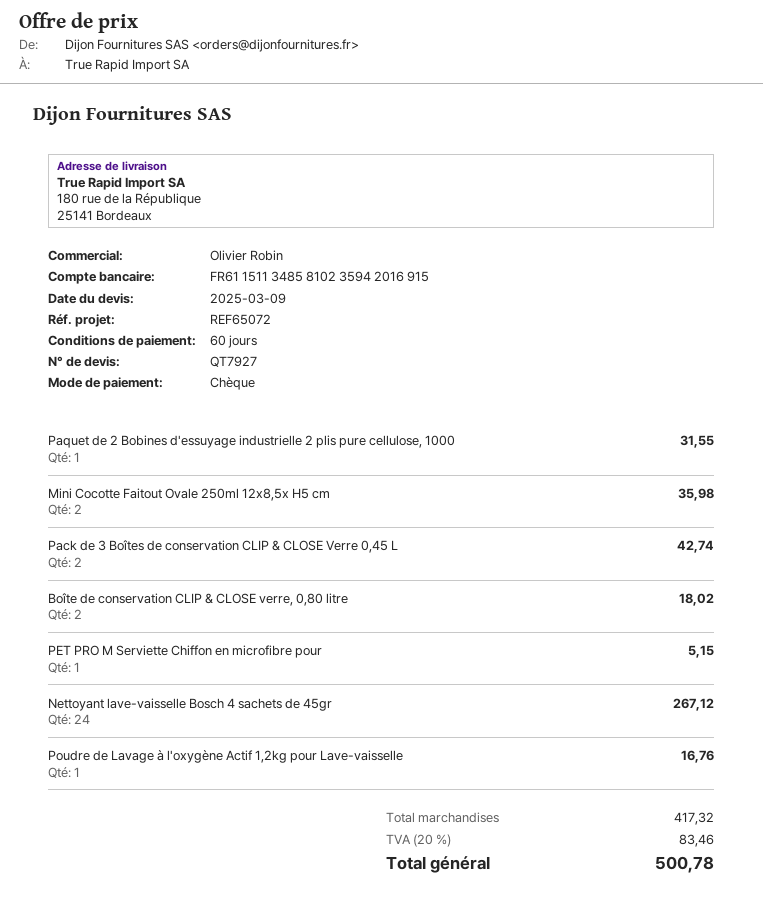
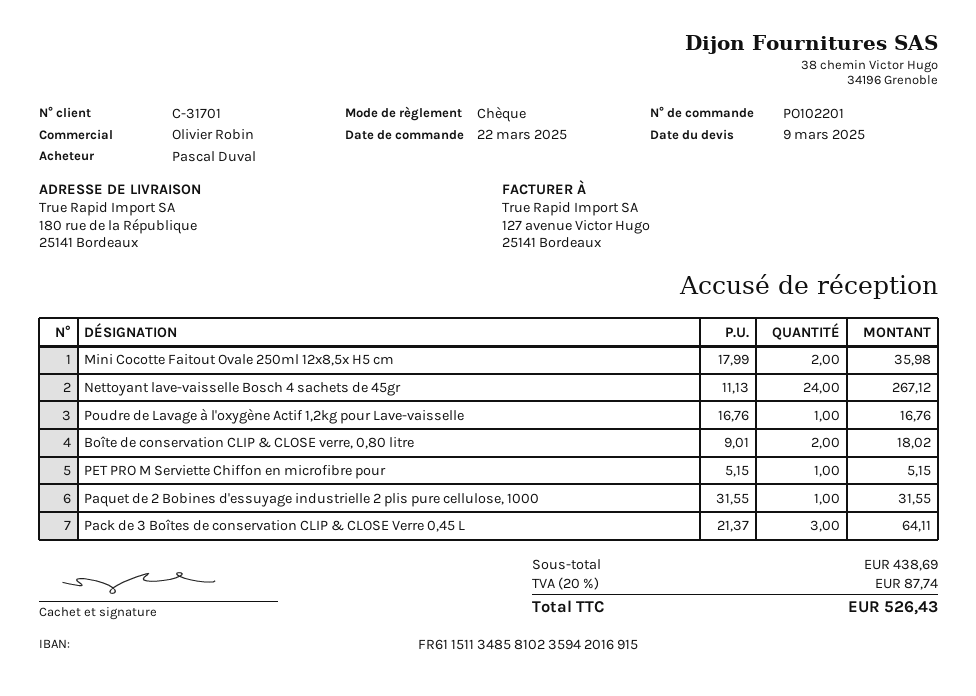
Pack de 3 Boîtes de conservation CLIP & CLOSE Verre 0,45 L: 2 for 42.74 -> 3 for 64.11
subtotal: 417.32 -> 438.69
tax: 20% = 83.46 -> 20% = 87.74
total: 500.78 -> 526.43

